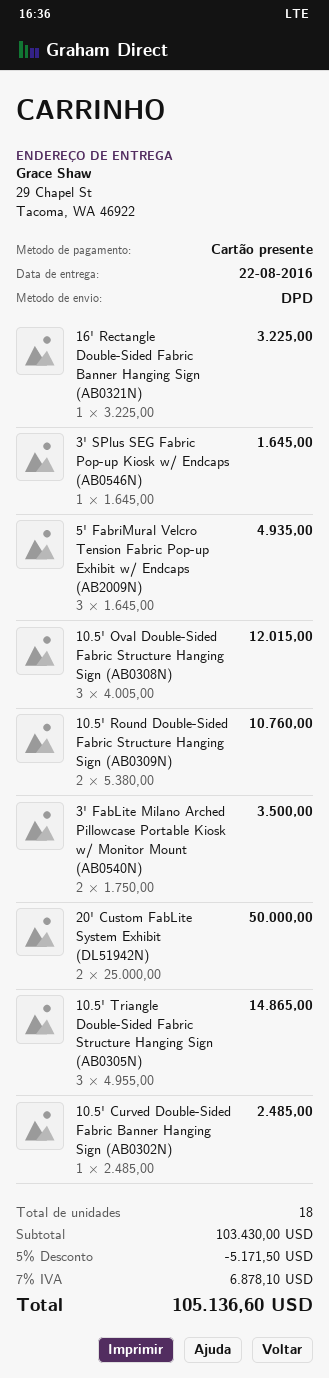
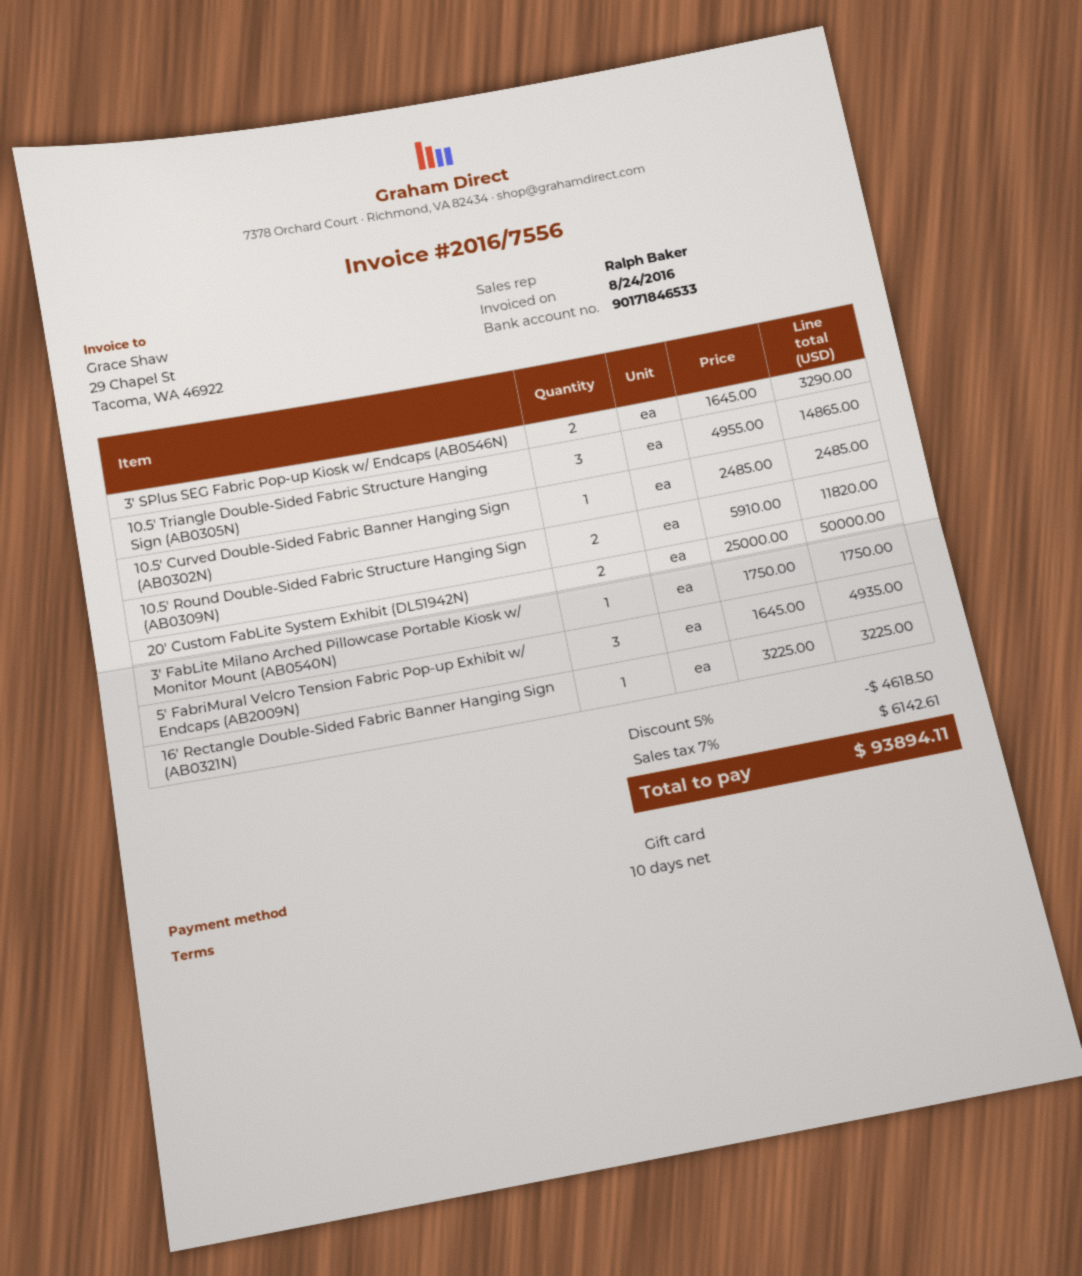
3' SPlus SEG Fabric Pop-up Kiosk w/ Endcaps (AB0546N): 1 x 1645.00 = 1645.00 -> 2 x 1645.00 = 3290.00
10.5' Oval Double-Sided Fabric Structure Hanging Sign (AB0308N): 3 x 4005.00 = 12015.00 -> none
10.5' Round Double-Sided Fabric Structure Hanging Sign (AB0309N): 2 x 5380.00 = 10760.00 -> 2 x 5910.00 = 11820.00
3' FabLite Milano Arched Pillowcase Portable Kiosk w/ Monitor Mount (AB0540N): 2 x 1750.00 = 3500.00 -> 1 x 1750.00 = 1750.00
discount: 5% = 5171.50 -> 5% = 4618.50
tax: 7% = 6878.10 -> 7% = 6142.61
total: 105136.60 -> 93894.11

